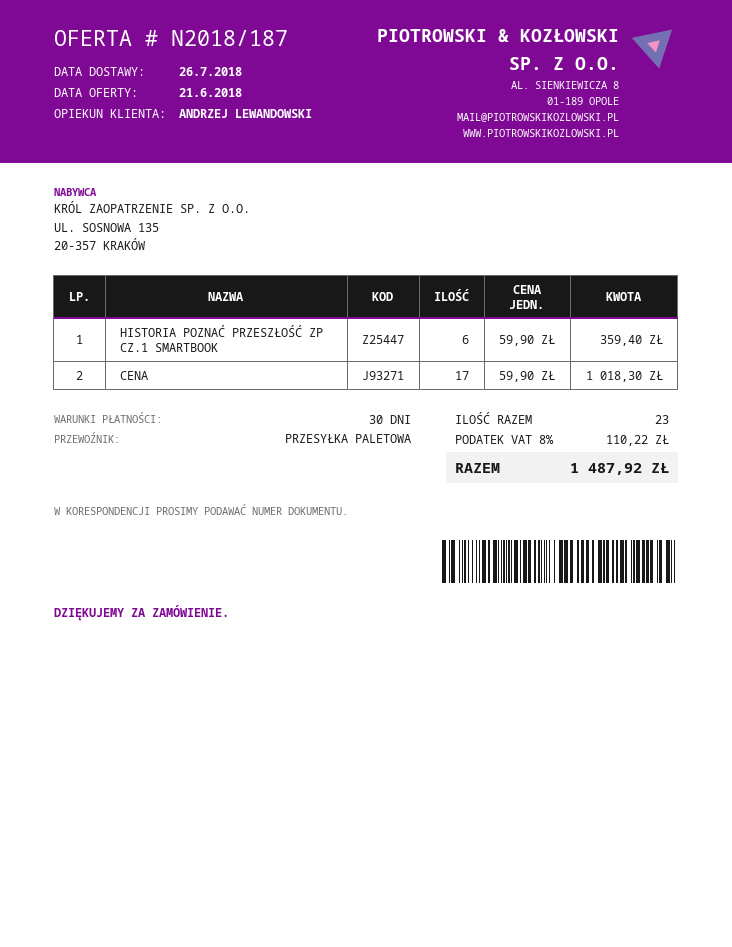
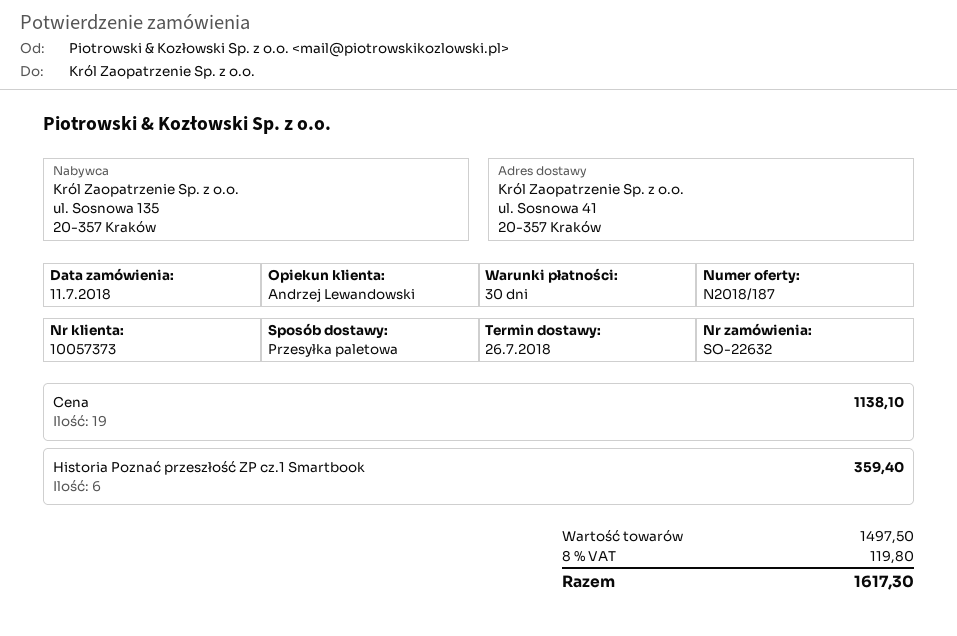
CENA: 17 for 1018.30 -> 19 for 1138.10
tax: 8% = 110.22 -> 8% = 119.80
total: 1487.92 -> 1617.30

